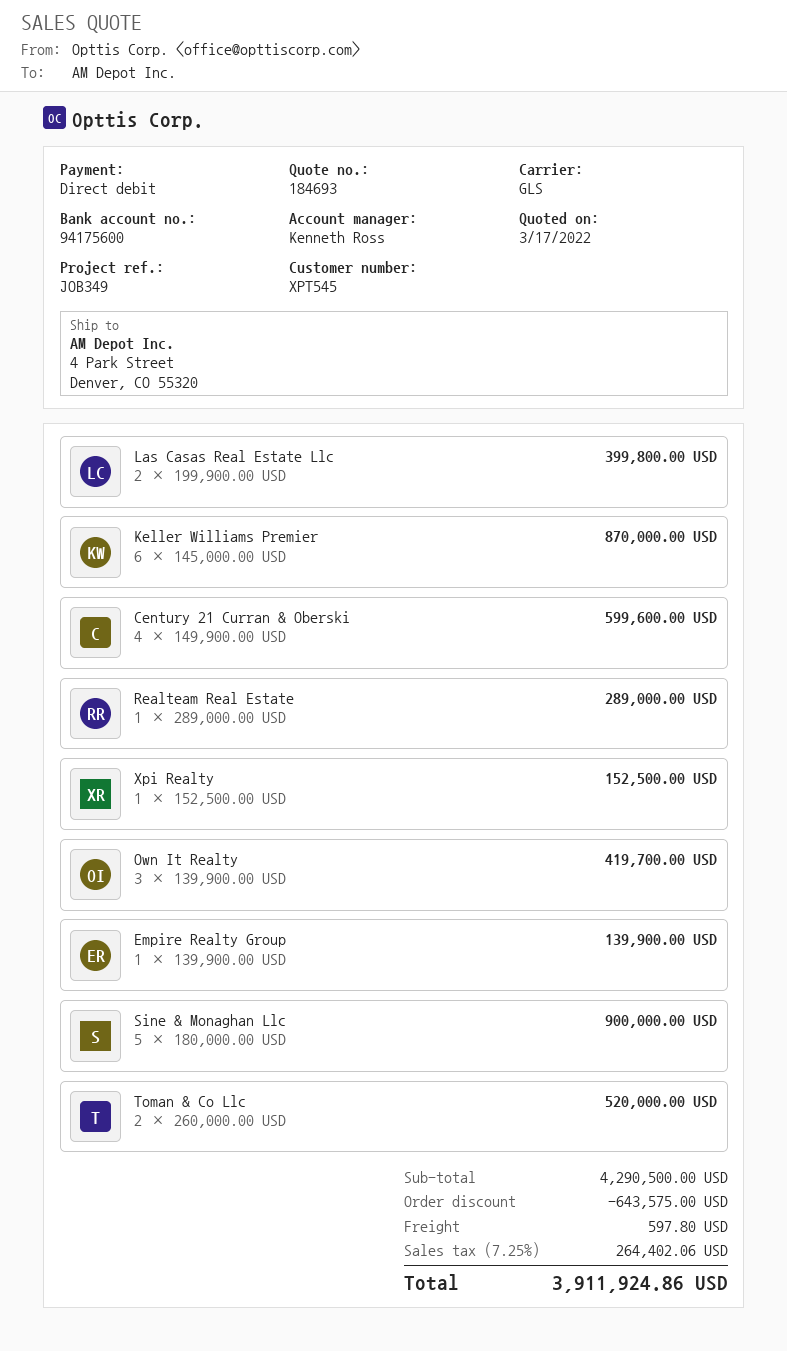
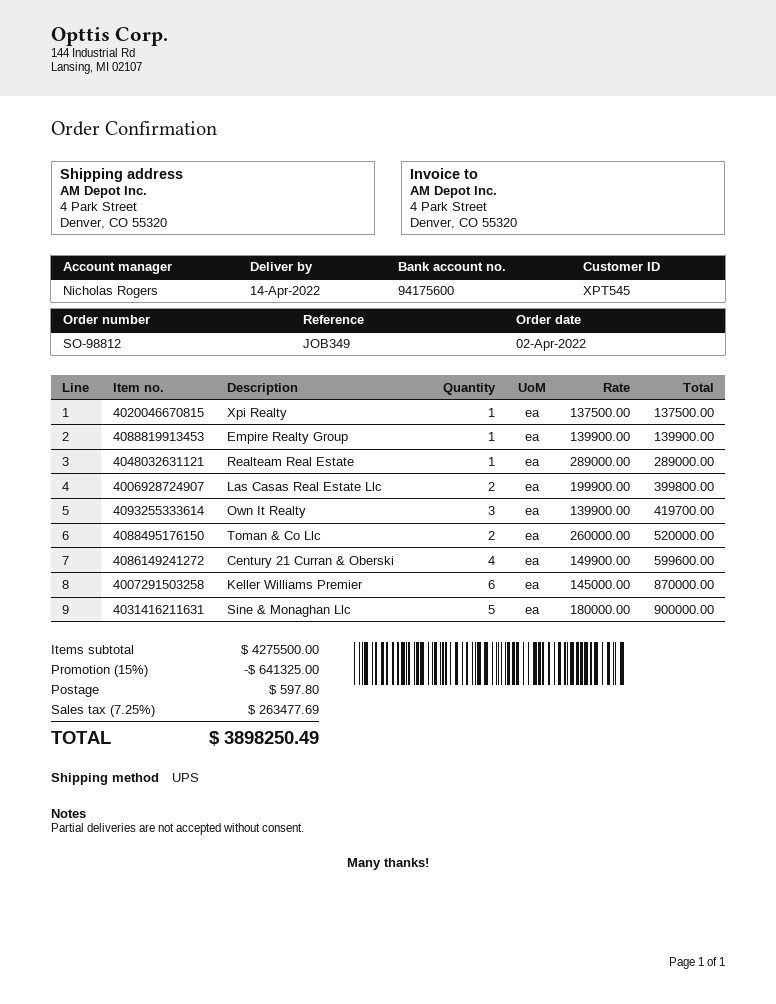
sales rep: Kenneth Ross -> Nicholas Rogers
shipping method: GLS -> UPS
Xpi Realty: 1 x 152500.00 = 152500.00 -> 1 x 137500.00 = 137500.00
subtotal: 4290500.00 -> 4275500.00
discount: 643575.00 -> 641325.00
tax: 7.25% = 264402.06 -> 7.25% = 263477.69
total: 3911924.86 -> 3898250.49

